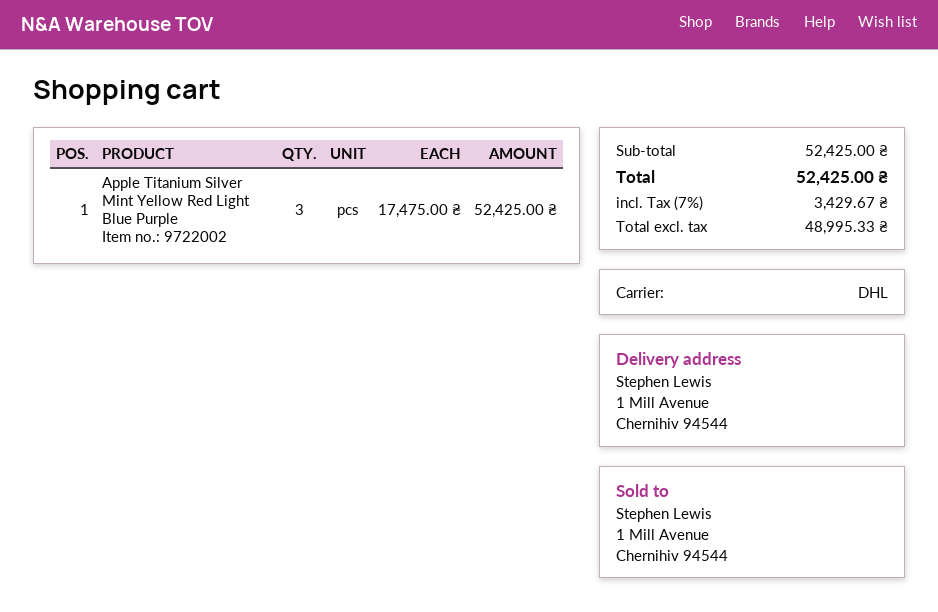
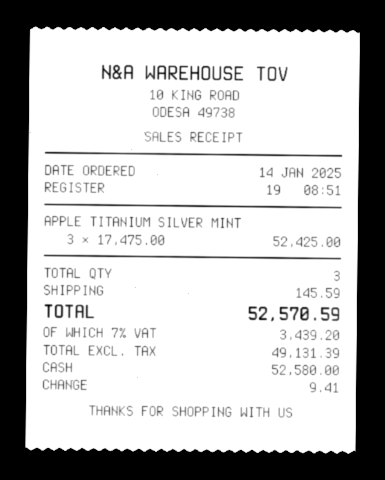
shipping: none -> 145.59
net: 48995.33 -> 49131.39
tax: 7% = 3429.67 -> 7% = 3439.20
total: 52425.00 -> 52570.59

